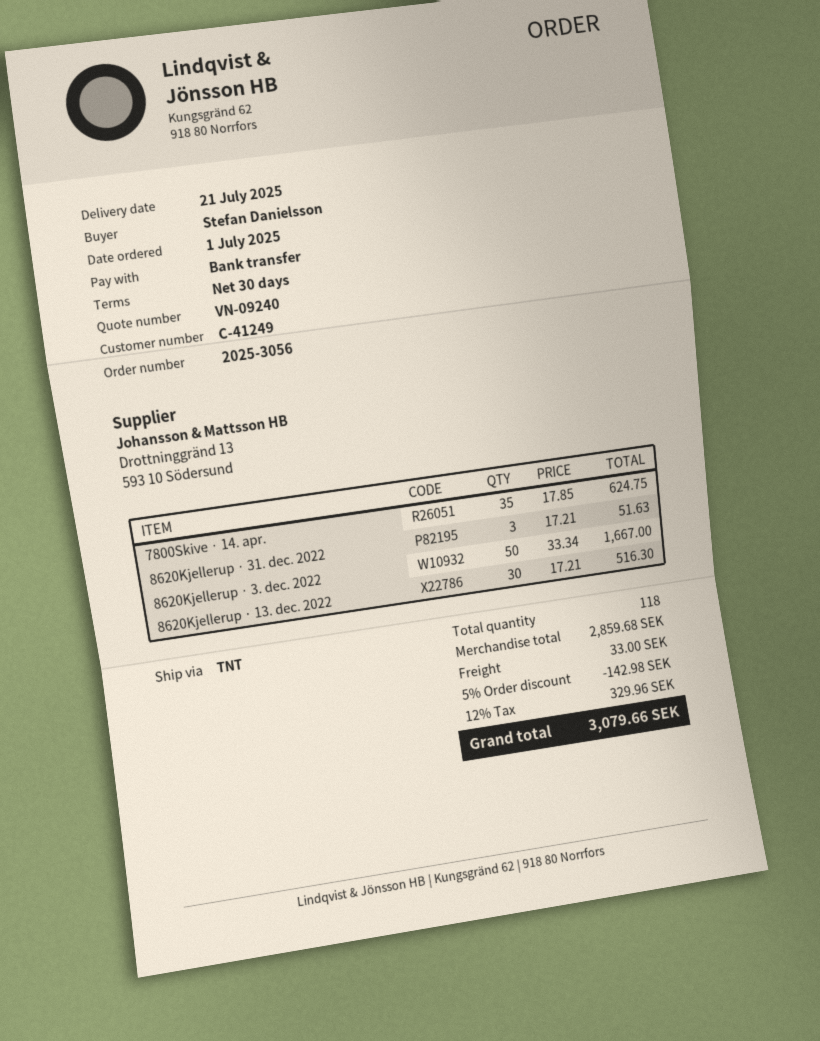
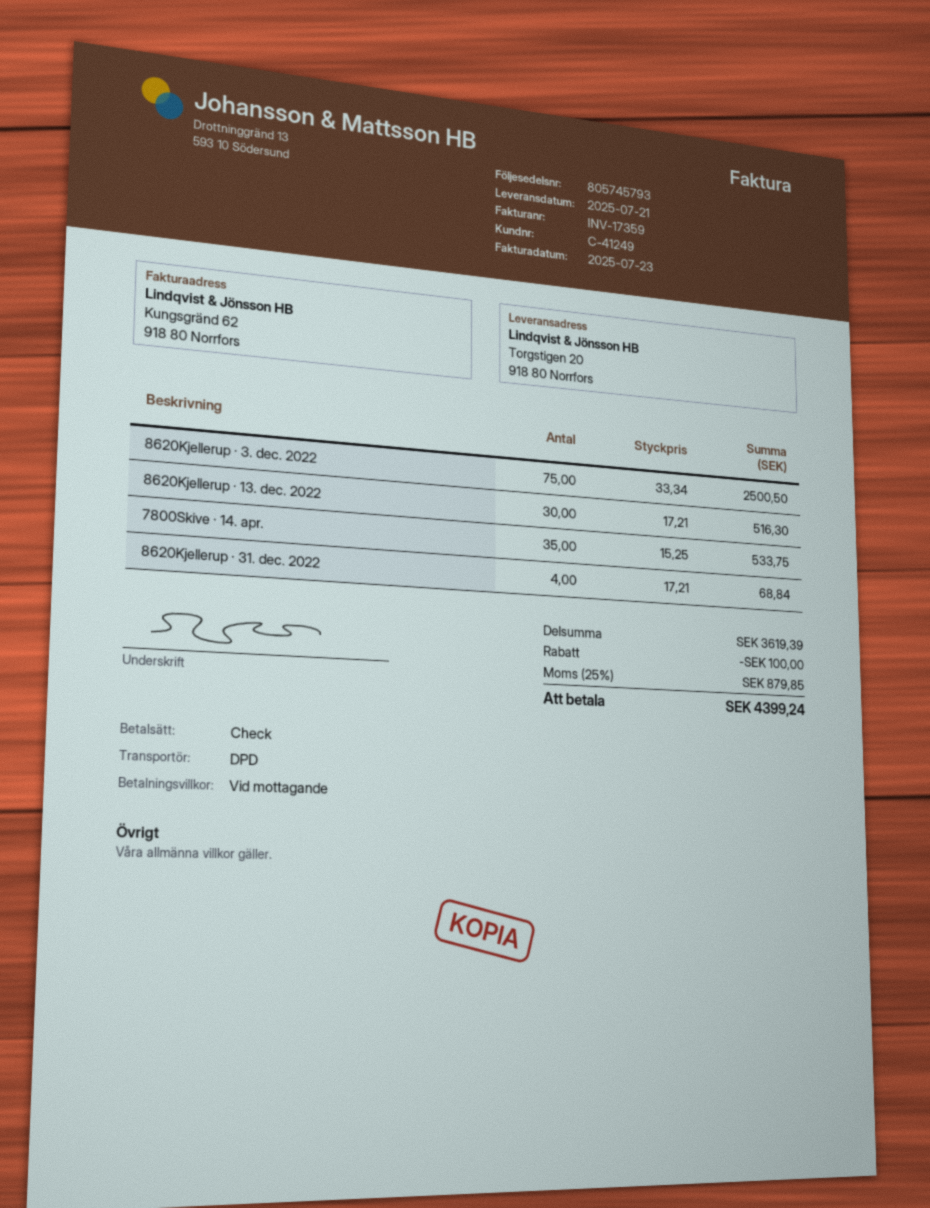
payment terms: 30 days -> on receipt
payment method: bank transfer -> cheque
shipping method: TNT -> DPD
7800Skive · 14. apr.: 35 x 17.85 = 624.75 -> 35 x 15.25 = 533.75
8620Kjellerup · 31. dec. 2022: 3 x 17.21 = 51.63 -> 4 x 17.21 = 68.84
8620Kjellerup · 3. dec. 2022: 50 x 33.34 = 1667.00 -> 75 x 33.34 = 2500.50
subtotal: 2859.68 -> 3619.39
discount: 142.98 -> 100.00
shipping: 33.00 -> none
tax: 12% = 329.96 -> 25% = 879.85
total: 3079.66 -> 4399.24

